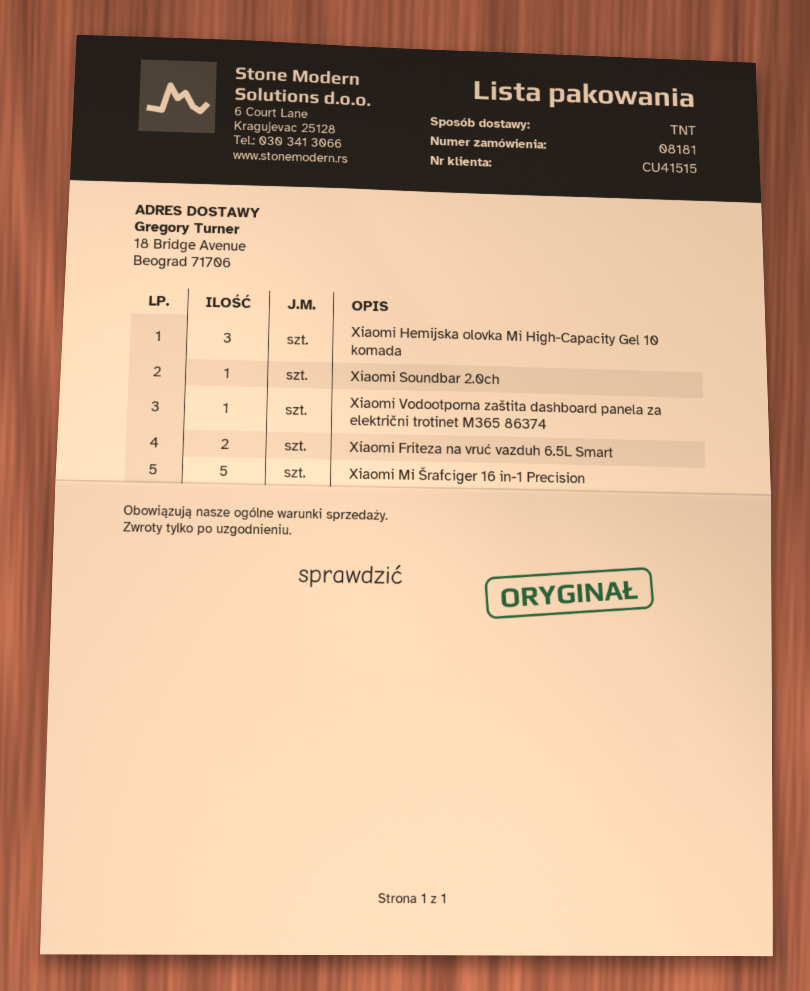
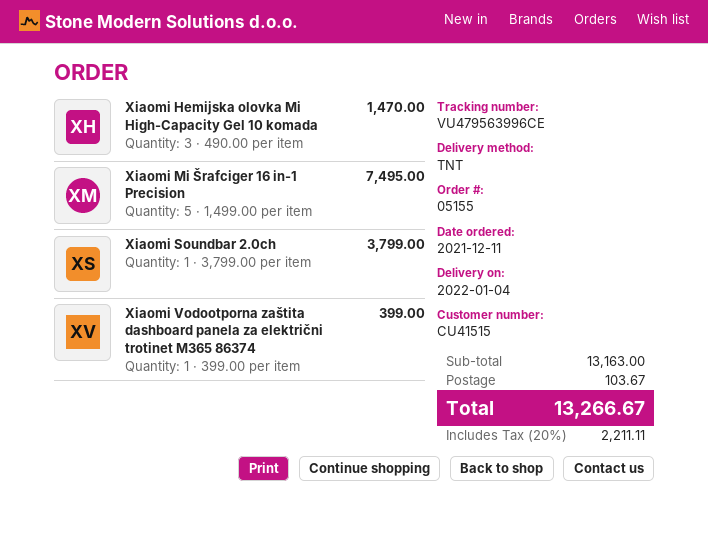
order number: 08181 -> 05155
Xiaomi Friteza na vruć vazduh 6.5L Smart: 2 -> none

